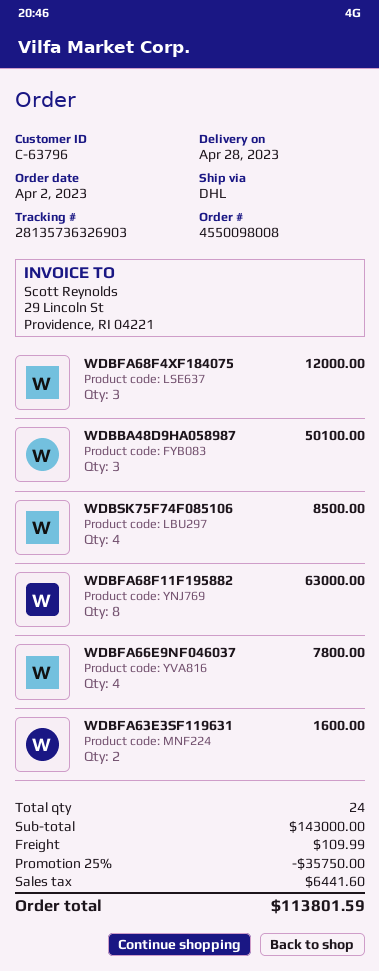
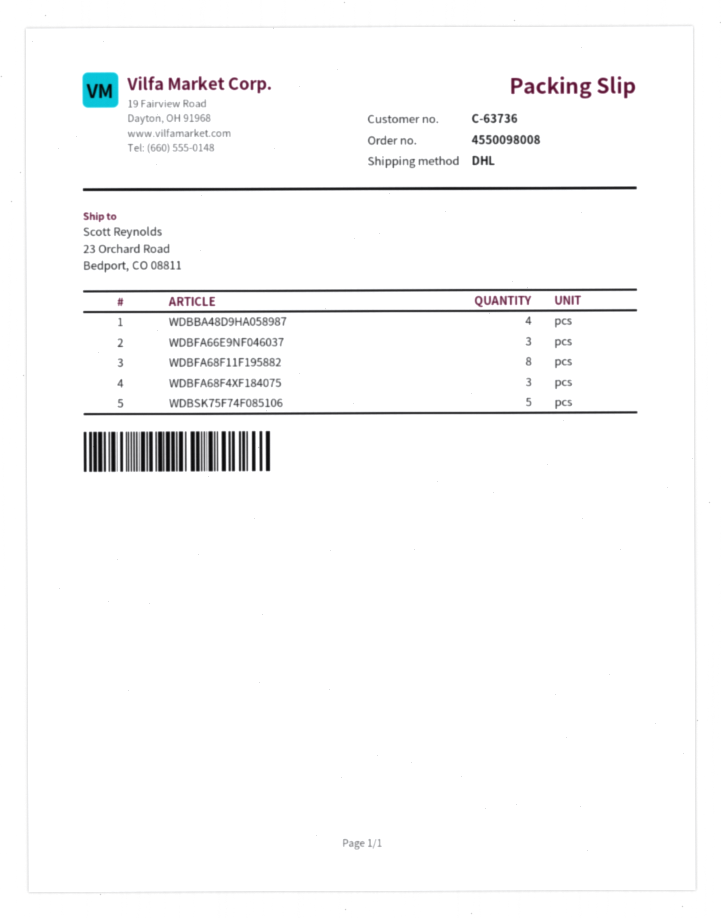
customer number: C-63796 -> C-63736
WDBBA48D9HA058987: 3 -> 4
WDBSK75F74F085106: 4 -> 5
WDBFA66E9NF046037: 4 -> 3
WDBFA63E3SF119631: 2 -> none

